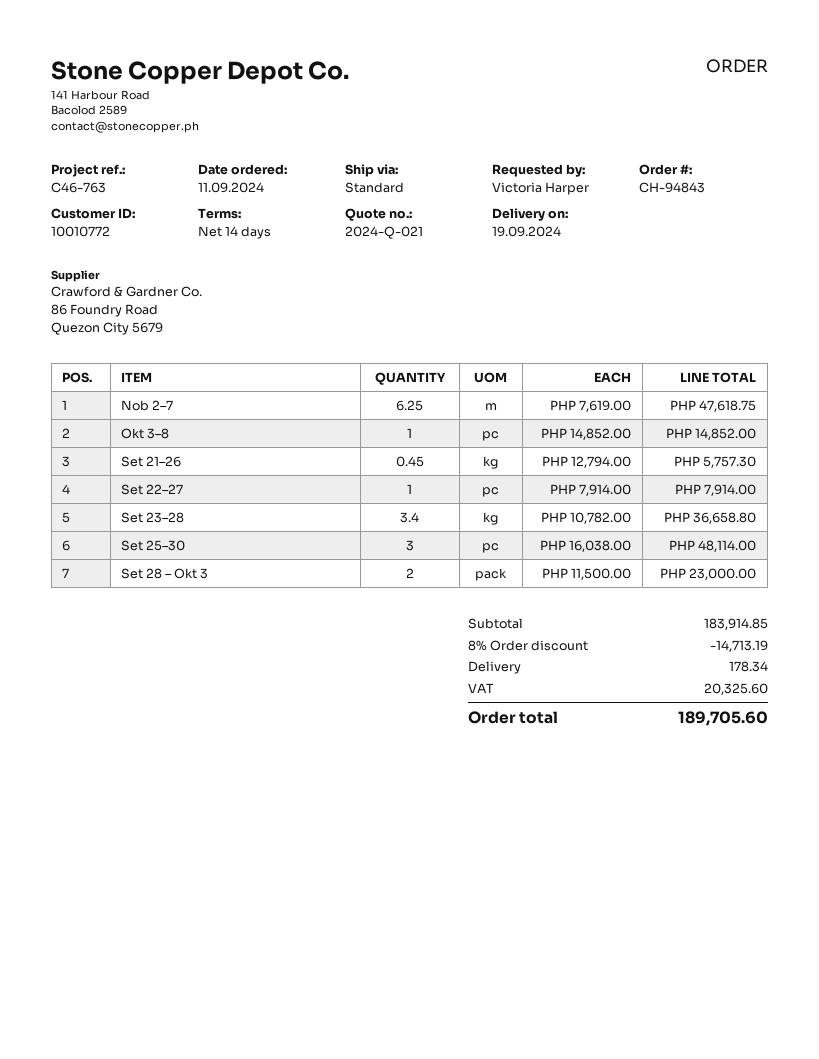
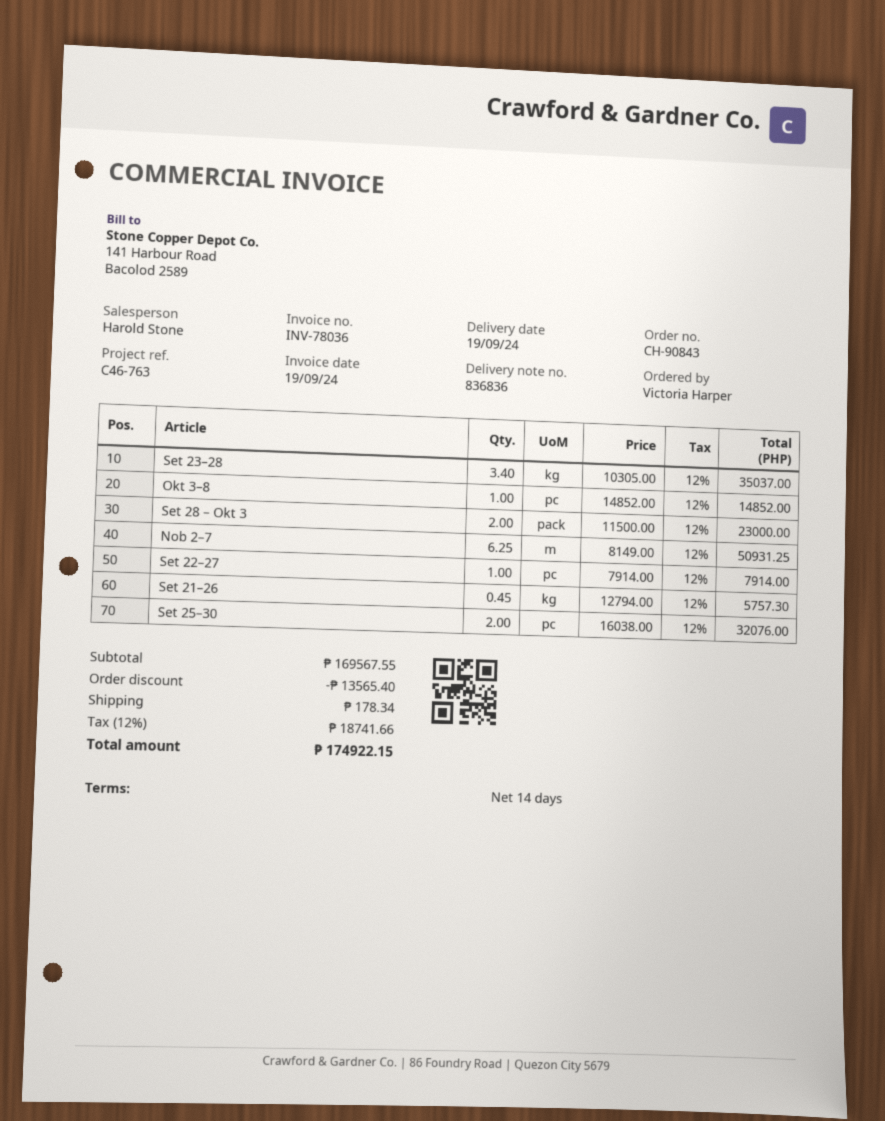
order number: CH-94843 -> CH-90843
Nob 2–7: 6.25 x 7619.00 = 47618.75 -> 6.25 x 8149.00 = 50931.25
Set 23–28: 3.4 x 10782.00 = 36658.80 -> 3.4 x 10305.00 = 35037.00
Set 25–30: 3 x 16038.00 = 48114.00 -> 2 x 16038.00 = 32076.00
subtotal: 183914.85 -> 169567.55
discount: 14713.19 -> 13565.40
tax: 20325.60 -> 18741.66
total: 189705.60 -> 174922.15

